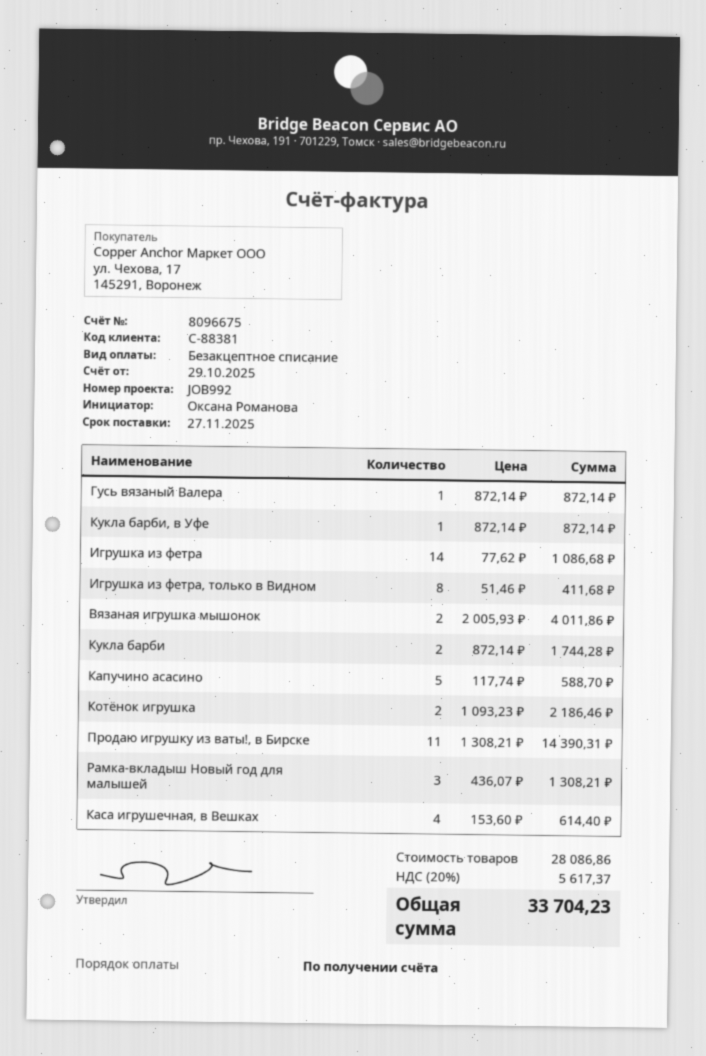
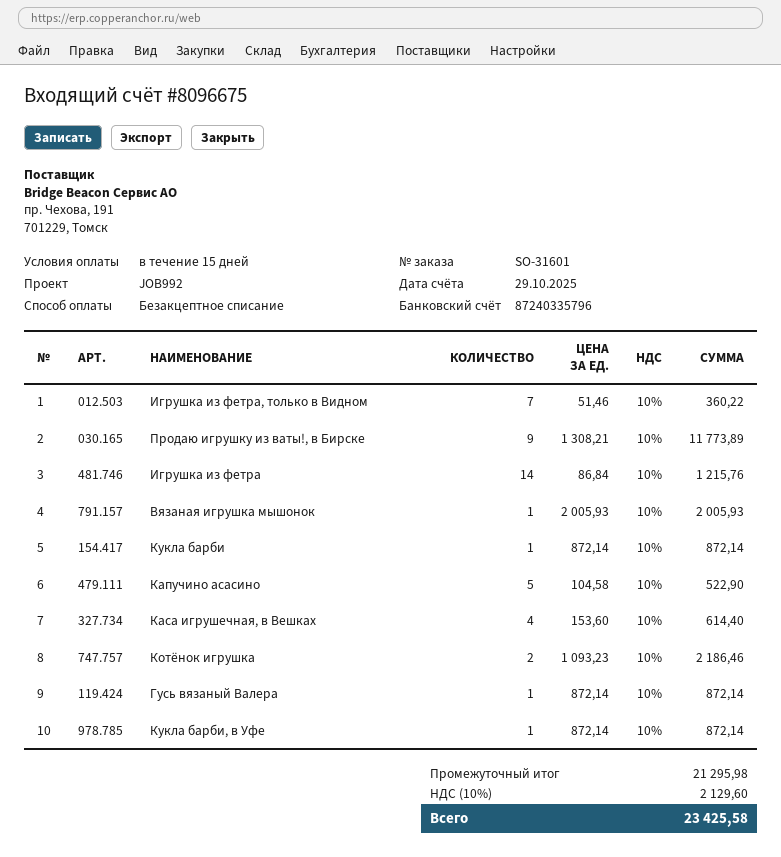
payment terms: on receipt -> 15 days
Игрушка из фетра: 14 x 77.62 = 1086.68 -> 14 x 86.84 = 1215.76
Игрушка из фетра, только в Видном: 8 x 51.46 = 411.68 -> 7 x 51.46 = 360.22
Вязаная игрушка мышонок: 2 x 2005.93 = 4011.86 -> 1 x 2005.93 = 2005.93
Кукла барби: 2 x 872.14 = 1744.28 -> 1 x 872.14 = 872.14
Капучино асасино: 5 x 117.74 = 588.70 -> 5 x 104.58 = 522.90
Продаю игрушку из ваты!, в Бирске: 11 x 1308.21 = 14390.31 -> 9 x 1308.21 = 11773.89
Рамка-вкладыш Новый год для малышей: 3 x 436.07 = 1308.21 -> none
subtotal: 28086.86 -> 21295.98
tax: 20% = 5617.37 -> 10% = 2129.60
total: 33704.23 -> 23425.58

